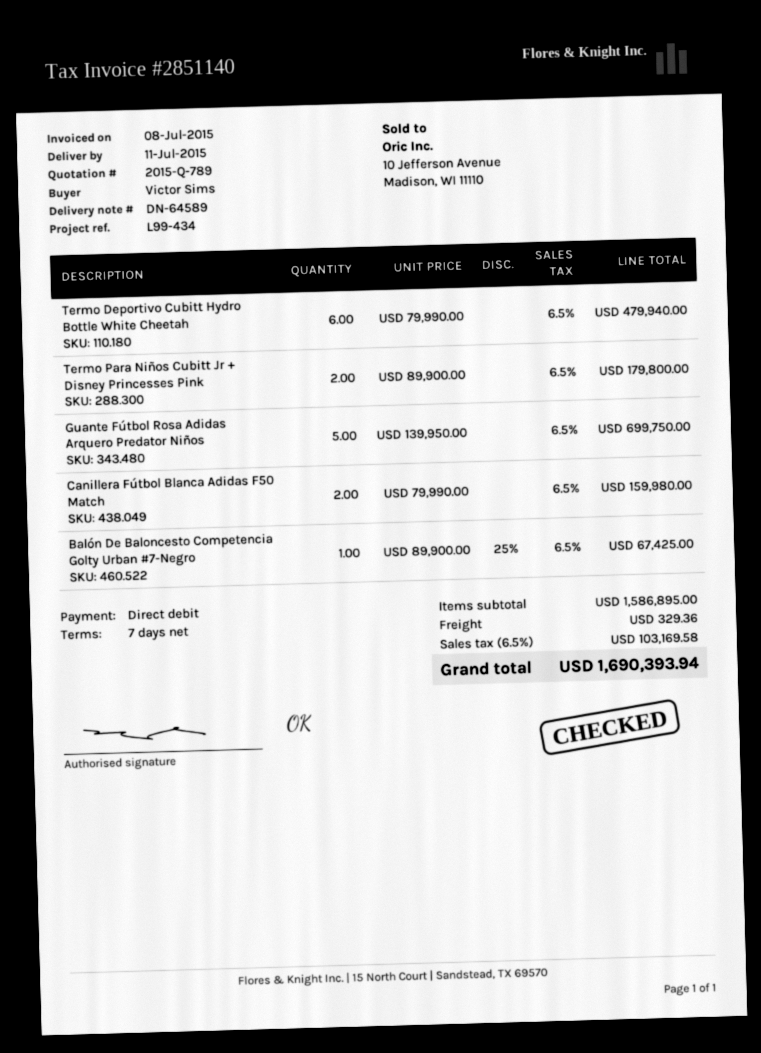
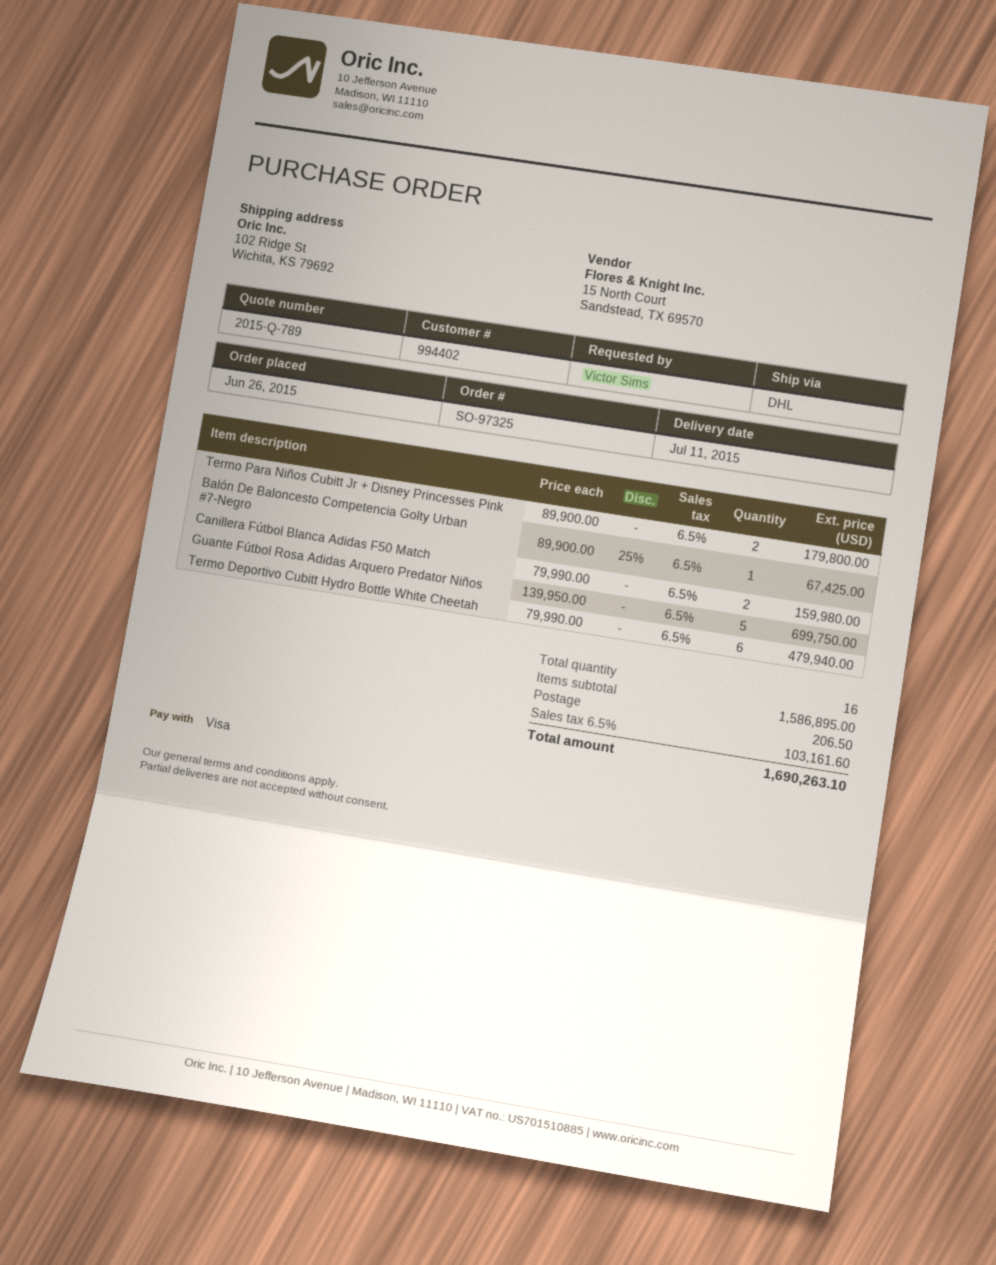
payment method: direct debit -> Visa
shipping: 329.36 -> 206.50
tax: 6.5% = 103169.58 -> 6.5% = 103161.60
total: 1690393.94 -> 1690263.10

